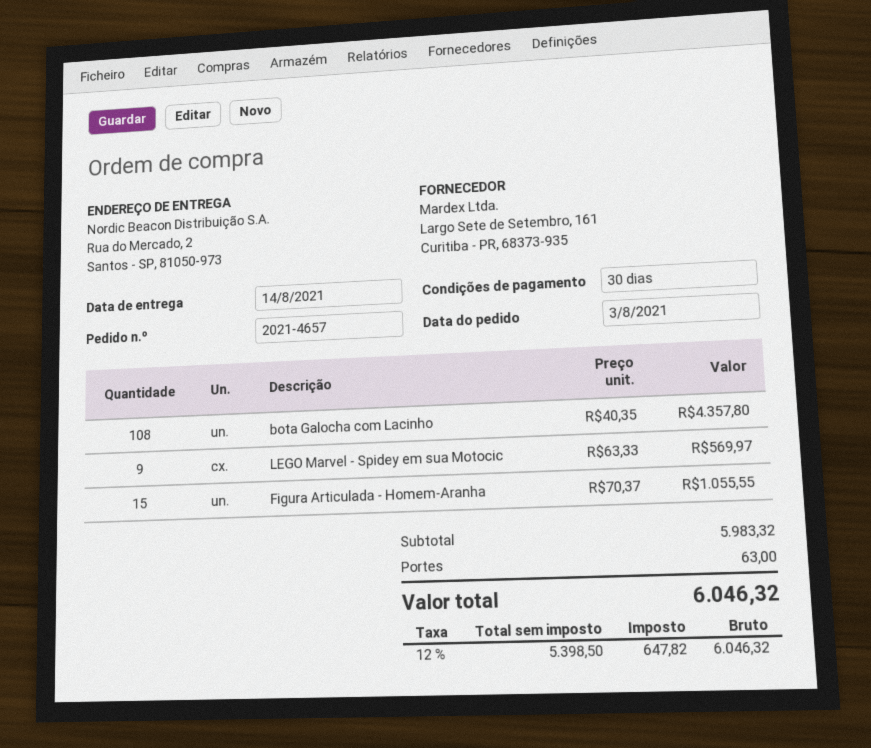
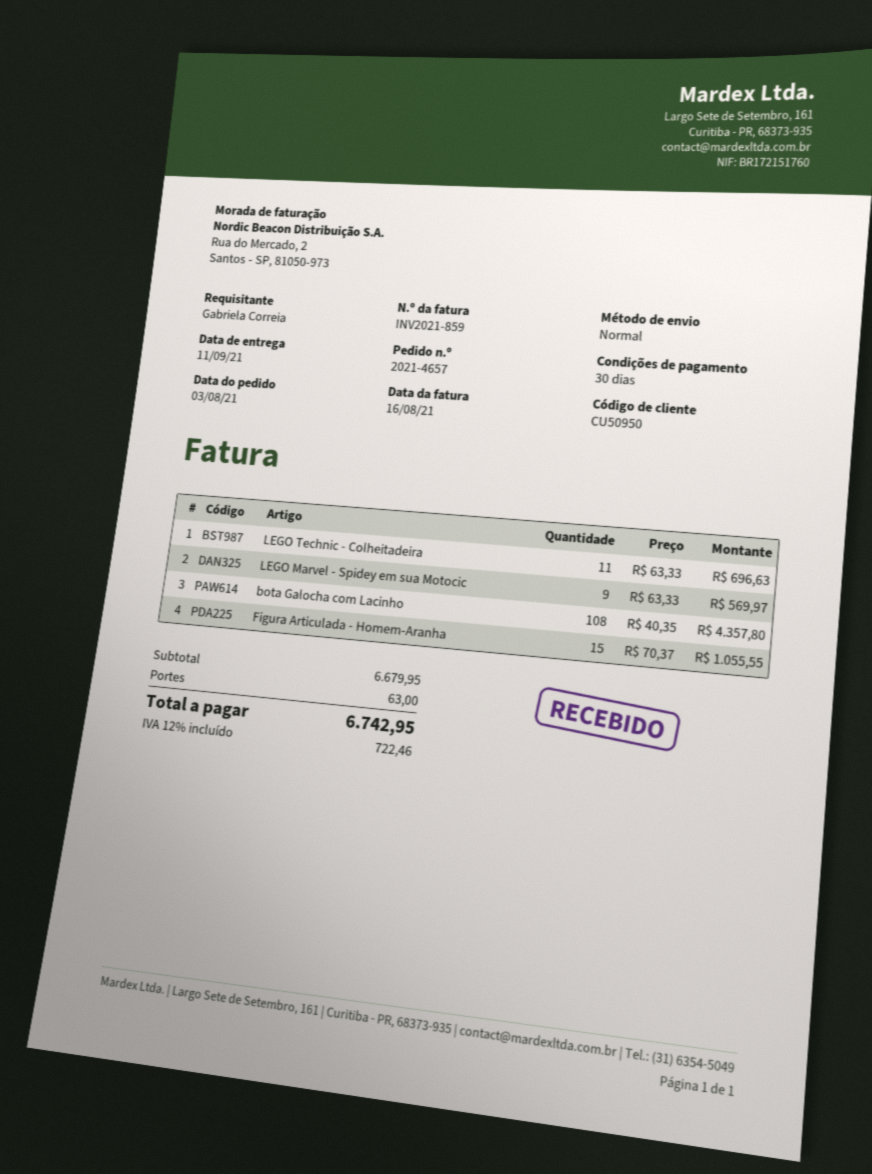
delivery date: 2021-08-14 -> 2021-09-11
LEGO Technic - Colheitadeira: none -> 11 x 63.33 = 696.63
subtotal: 5983.32 -> 6679.95
tax: 12% = 647.82 -> 12% = 722.46
total: 6046.32 -> 6742.95

